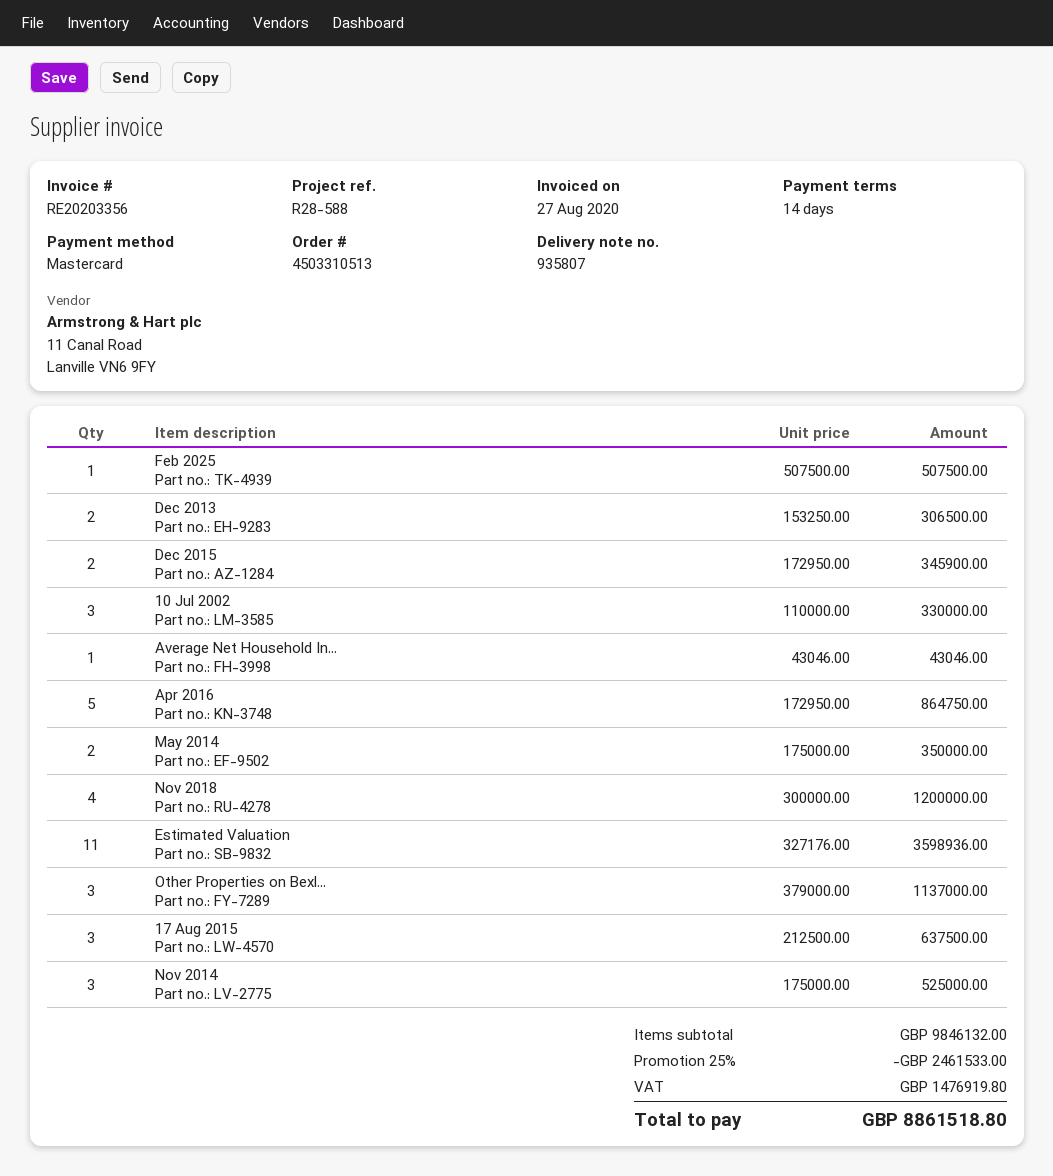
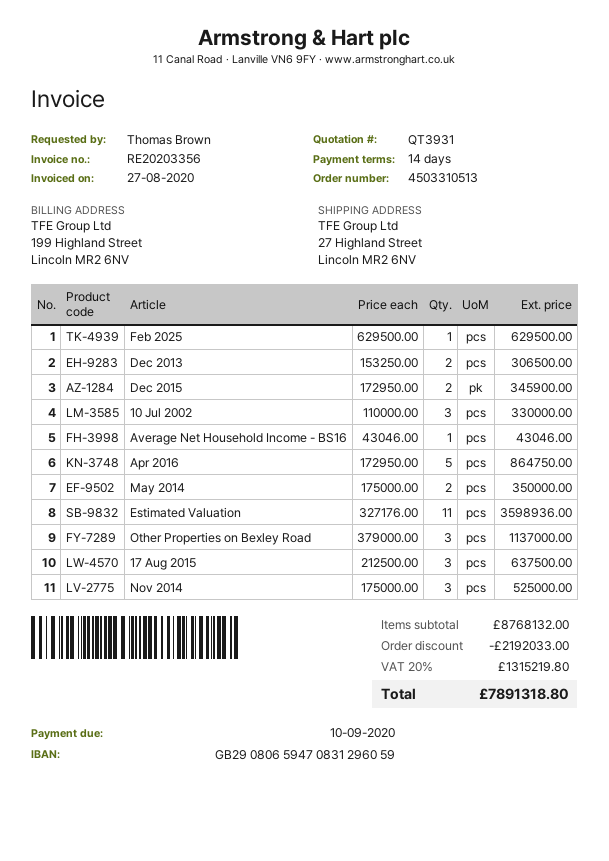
Feb 2025: 1 x 507500.00 = 507500.00 -> 1 x 629500.00 = 629500.00
Nov 2018: 4 x 300000.00 = 1200000.00 -> none
subtotal: 9846132.00 -> 8768132.00
discount: 2461533.00 -> 2192033.00
tax: 1476919.80 -> 1315219.80
total: 8861518.80 -> 7891318.80

